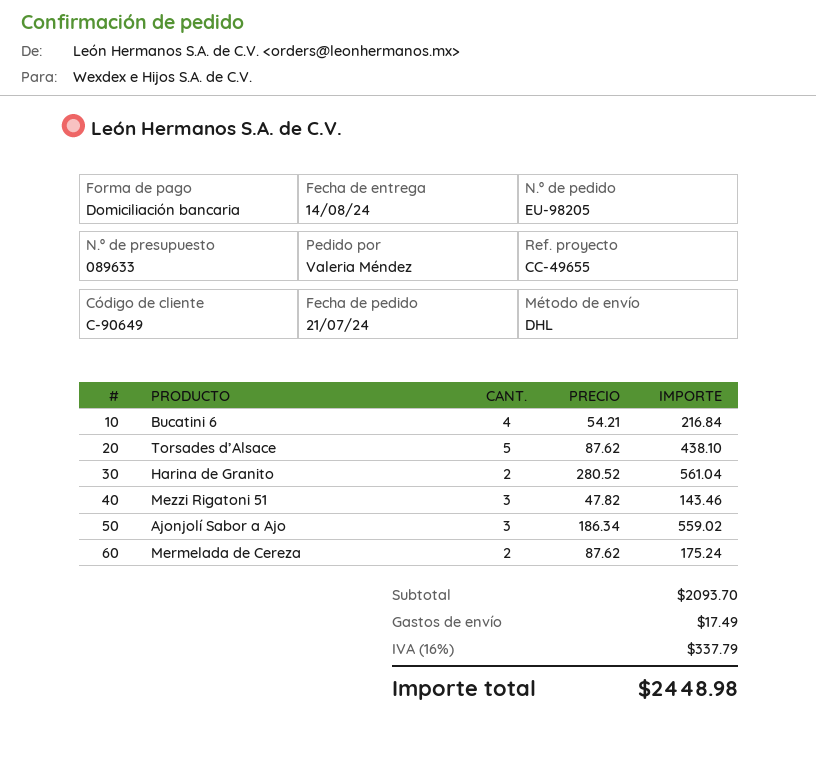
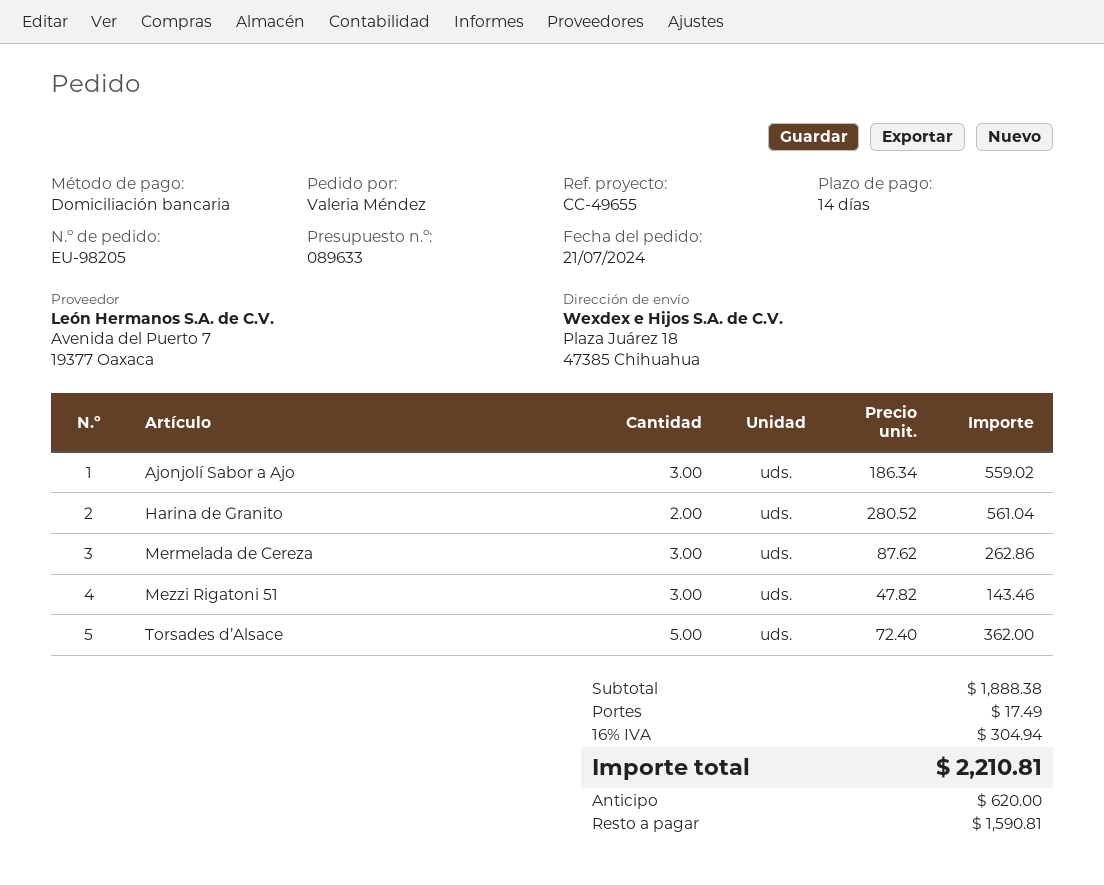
Bucatini 6: 4 x 54.21 = 216.84 -> none
Torsades d’Alsace: 5 x 87.62 = 438.10 -> 5 x 72.40 = 362.00
Mermelada de Cereza: 2 x 87.62 = 175.24 -> 3 x 87.62 = 262.86
subtotal: 2093.70 -> 1888.38
tax: 16% = 337.79 -> 16% = 304.94
total: 2448.98 -> 2210.81

